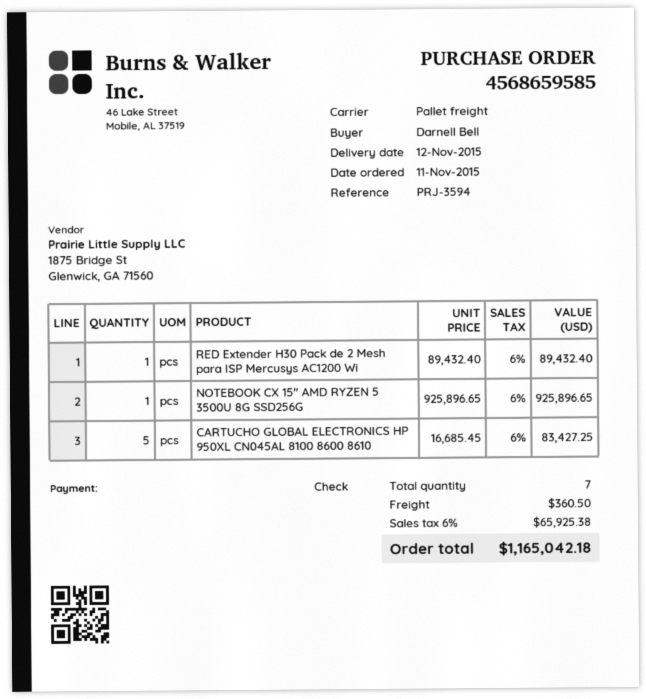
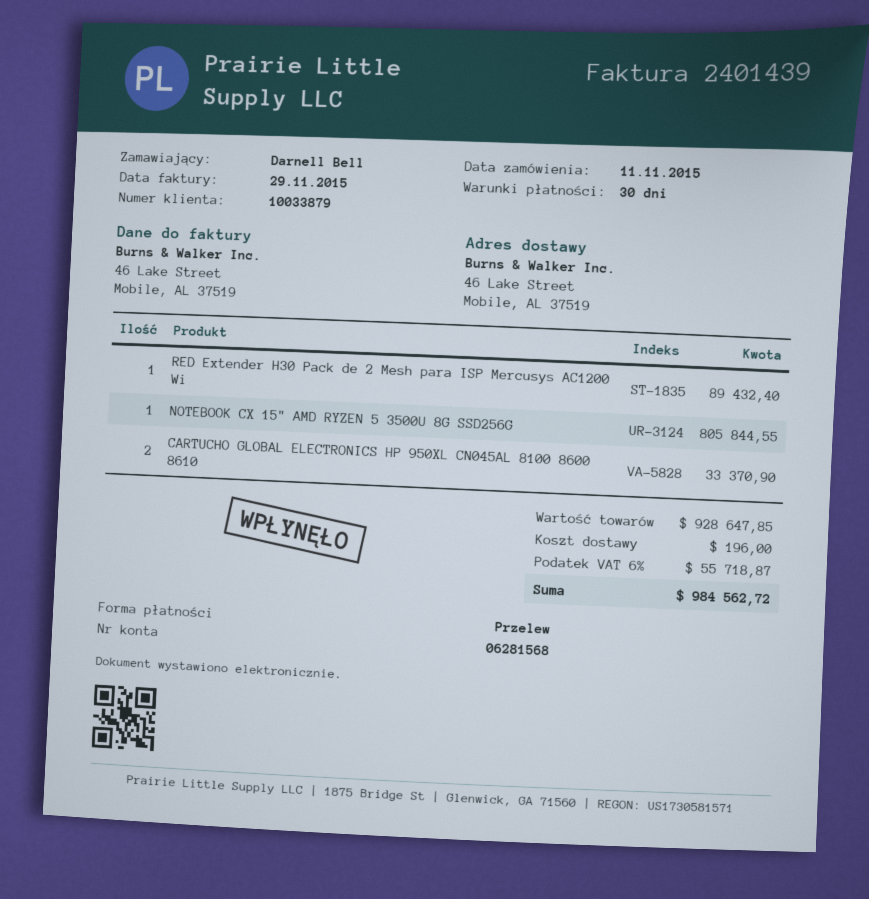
payment method: cheque -> bank transfer
NOTEBOOK CX 15" AMD RYZEN 5 3500U 8G SSD256G: 1 for 925896.65 -> 1 for 805844.55
CARTUCHO GLOBAL ELECTRONICS HP 950XL CN045AL 8100 8600 8610: 5 for 83427.25 -> 2 for 33370.90
shipping: 360.50 -> 196.00
tax: 6% = 65925.38 -> 6% = 55718.87
total: 1165042.18 -> 984562.72

